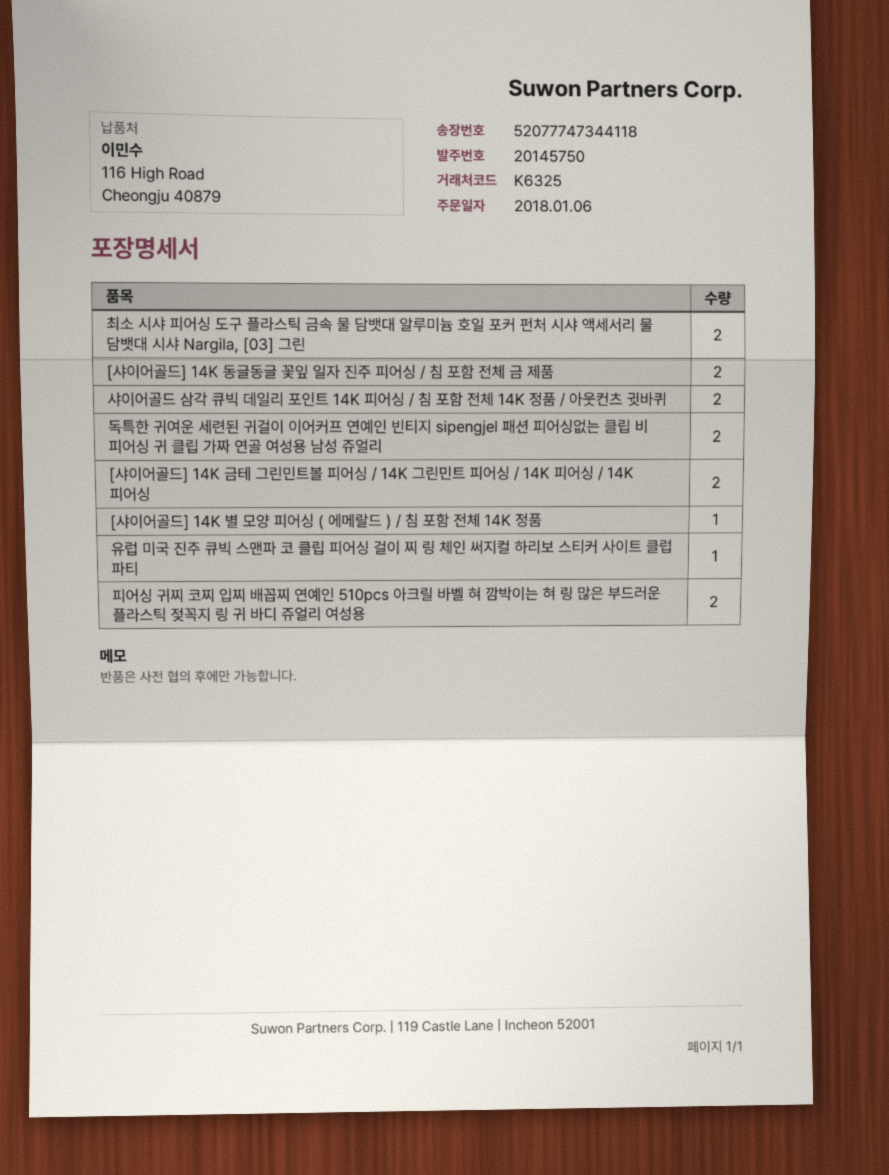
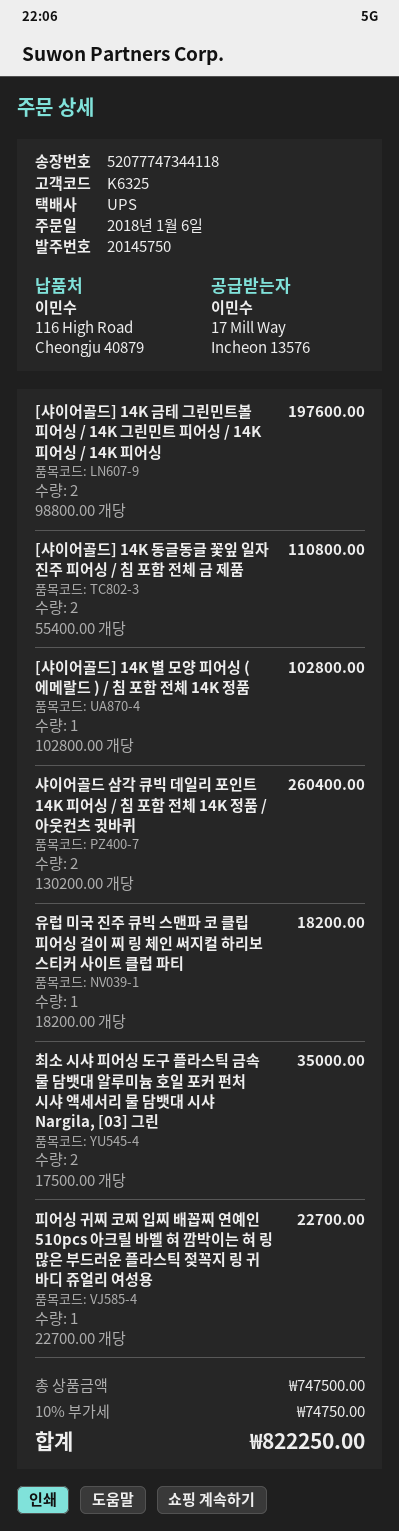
독특한 귀여운 세련된 귀걸이 이어커프 연예인 빈티지 sipengjel 패션 피어싱없는 클립 비 피어싱 귀 클립 가짜 연골 여성용 남성 쥬얼리: 2 -> none
피어싱 귀찌 코찌 입찌 배꼽찌 연예인 510pcs 아크릴 바벨 혀 깜박이는 혀 링 많은 부드러운 플라스틱 젖꼭지 링 귀 바디 쥬얼리 여성용: 2 -> 1

